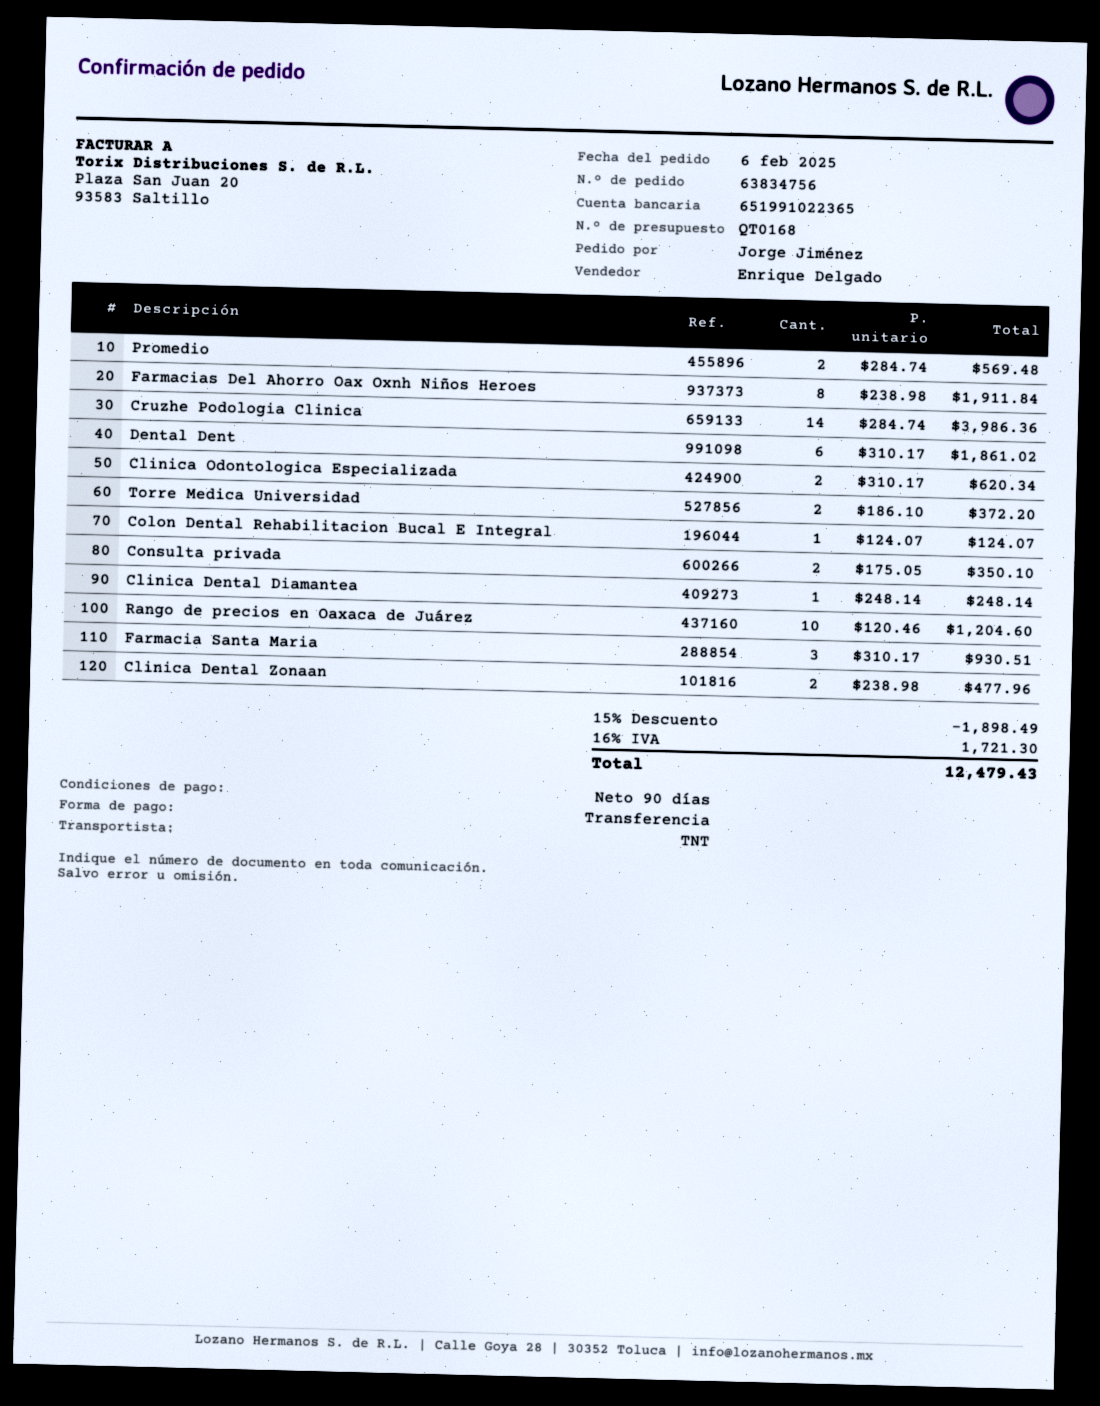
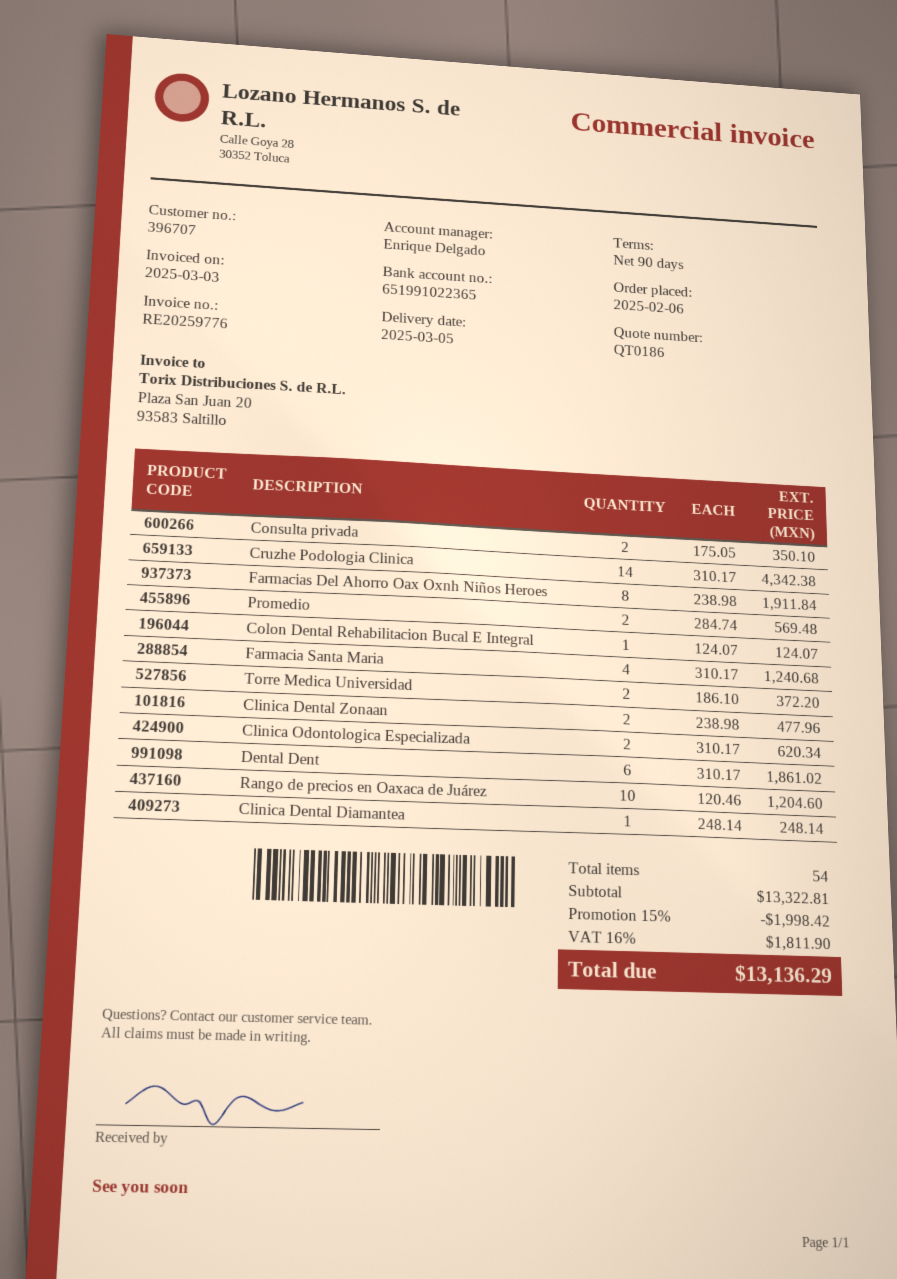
quote number: QT0168 -> QT0186
Cruzhe Podologia Clinica: 14 x 284.74 = 3986.36 -> 14 x 310.17 = 4342.38
Farmacia Santa Maria: 3 x 310.17 = 930.51 -> 4 x 310.17 = 1240.68
discount: 15% = 1898.49 -> 15% = 1998.42
tax: 16% = 1721.30 -> 16% = 1811.90
total: 12479.43 -> 13136.29

